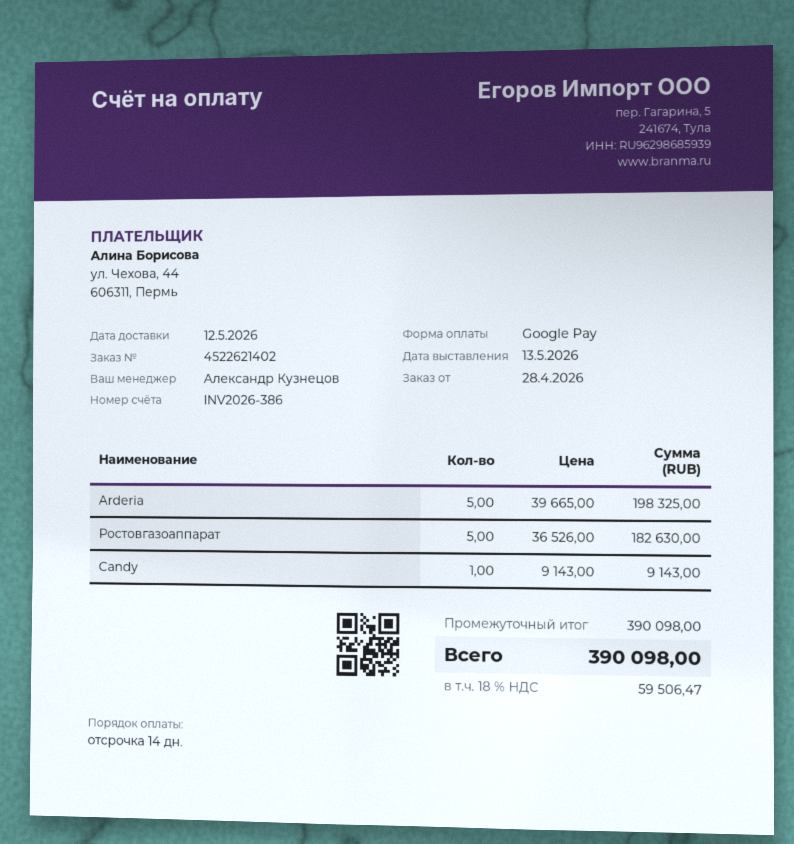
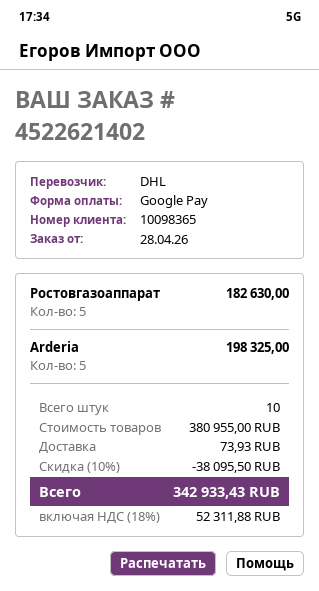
Candy: 1 for 9143.00 -> none
subtotal: 390098.00 -> 380955.00
discount: none -> 10% = 38095.50
shipping: none -> 73.93
tax: 18% = 59506.47 -> 18% = 52311.88
total: 390098.00 -> 342933.43

